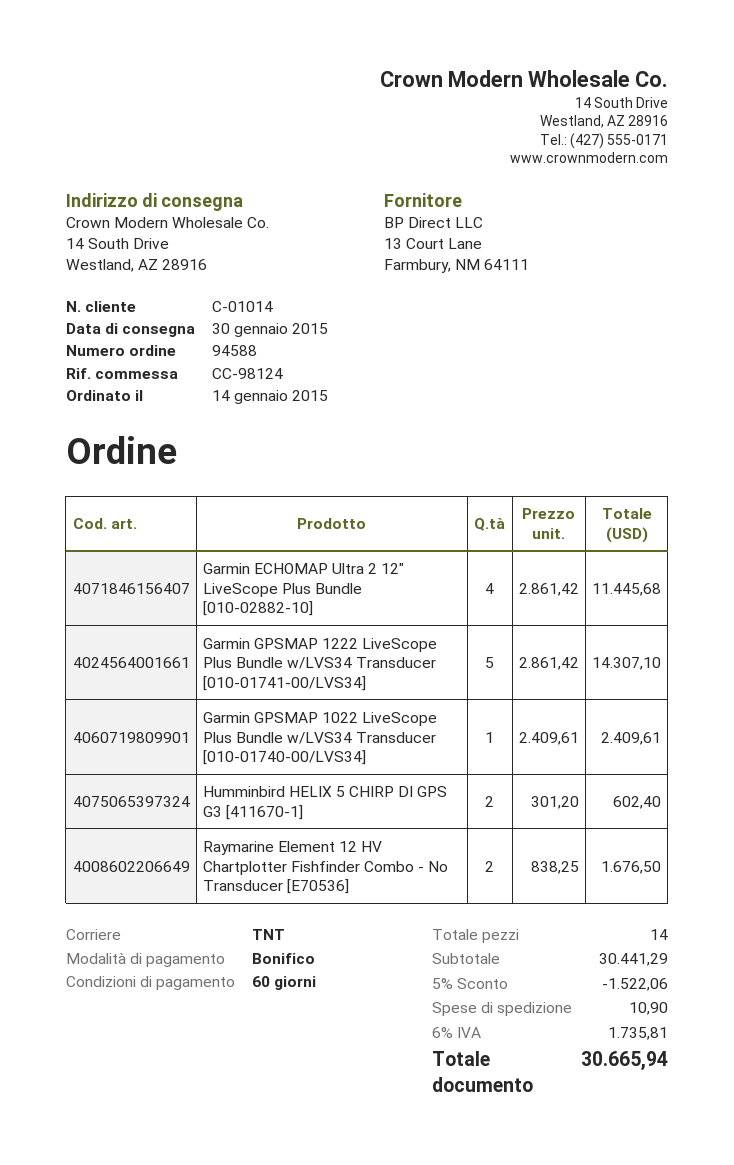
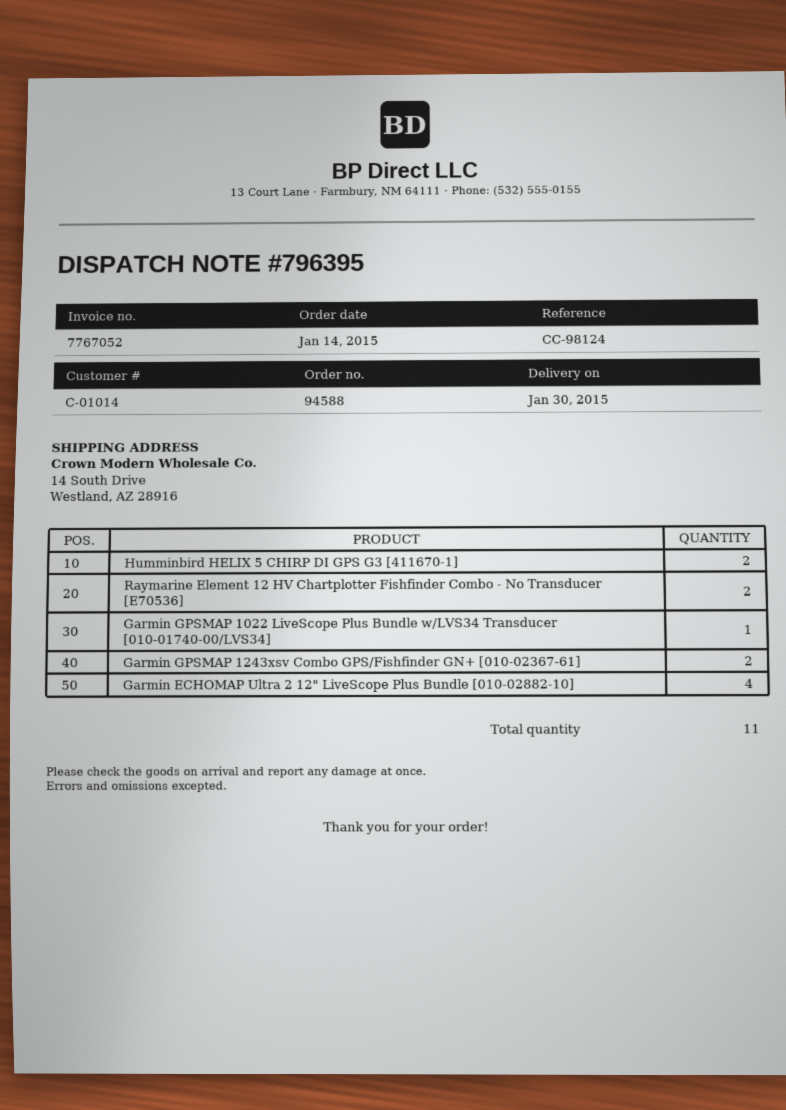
Garmin GPSMAP 1222 LiveScope Plus Bundle w/LVS34 Transducer [010-01741-00/LVS34]: 5 -> none
Garmin GPSMAP 1243xsv Combo GPS/Fishfinder GN+ [010-02367-61]: none -> 2
total quantity: 14 -> 11

